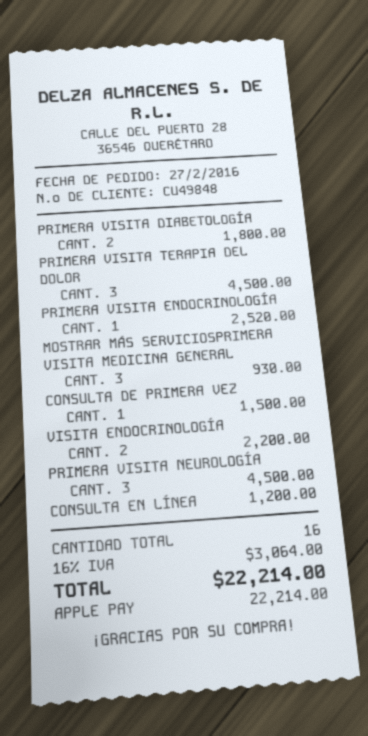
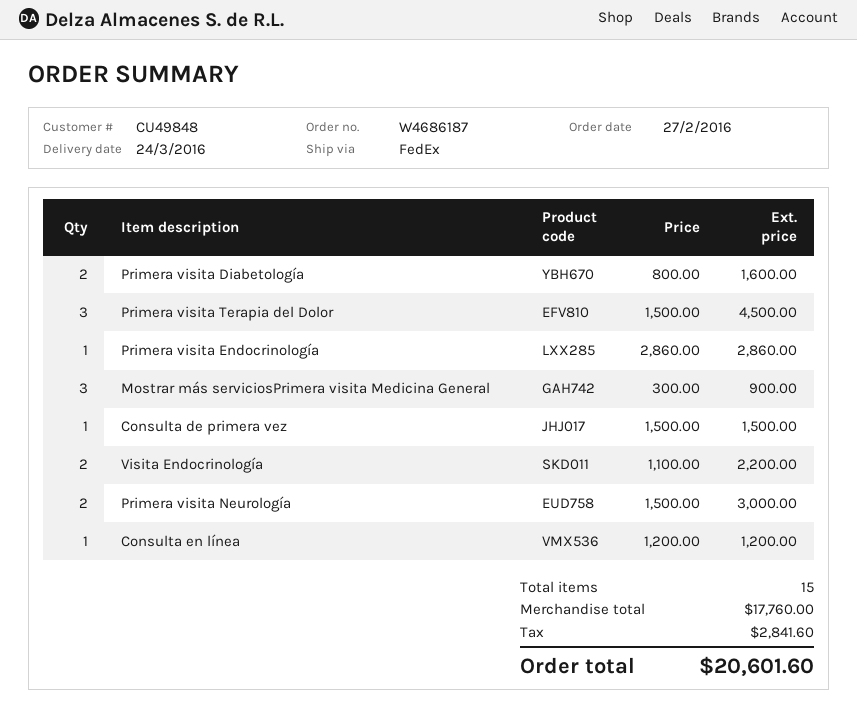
PRIMERA VISITA DIABETOLOGÍA: 2 for 1800.00 -> 2 for 1600.00
PRIMERA VISITA ENDOCRINOLOGÍA: 1 for 2520.00 -> 1 for 2860.00
MOSTRAR MÁS SERVICIOSPRIMERA VISITA MEDICINA GENERAL: 3 for 930.00 -> 3 for 900.00
PRIMERA VISITA NEUROLOGÍA: 3 for 4500.00 -> 2 for 3000.00
total quantity: 16 -> 15
tax: 3064.00 -> 2841.60
total: 22214.00 -> 20601.60

